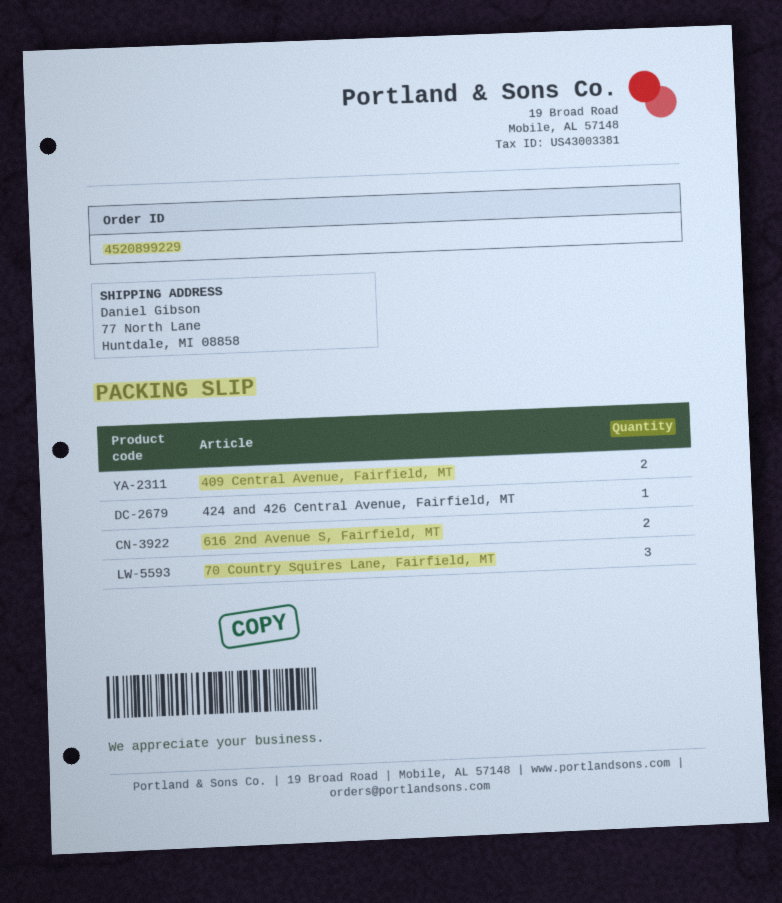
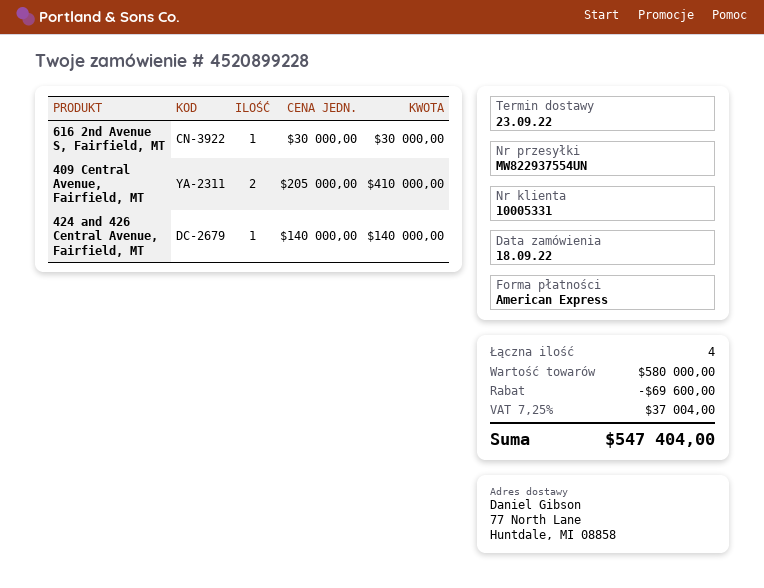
order number: 4520899229 -> 4520899228
616 2nd Avenue S, Fairfield, MT: 2 -> 1
70 Country Squires Lane, Fairfield, MT: 3 -> none

